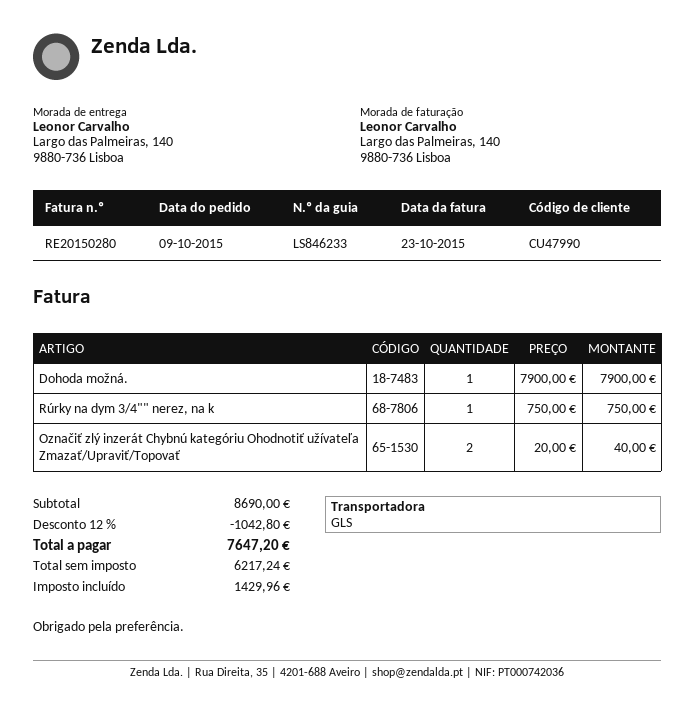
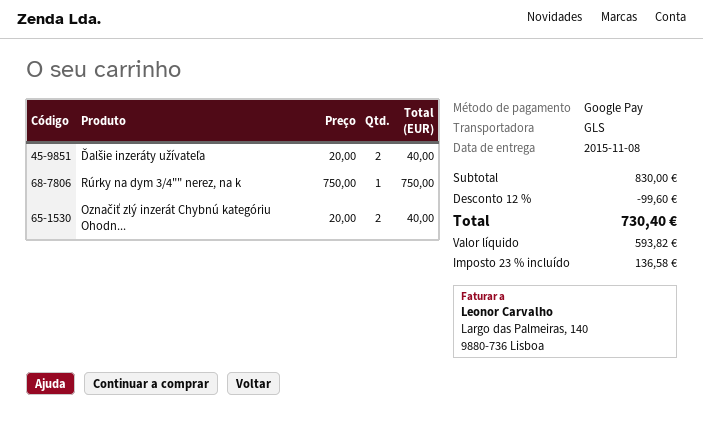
Dohoda možná.: 1 x 7900.00 = 7900.00 -> none
Ďalšie inzeráty užívateľa: none -> 2 x 20.00 = 40.00
subtotal: 8690.00 -> 830.00
discount: 12% = 1042.80 -> 12% = 99.60
net: 6217.24 -> 593.82
tax: 1429.96 -> 136.58
total: 7647.20 -> 730.40

